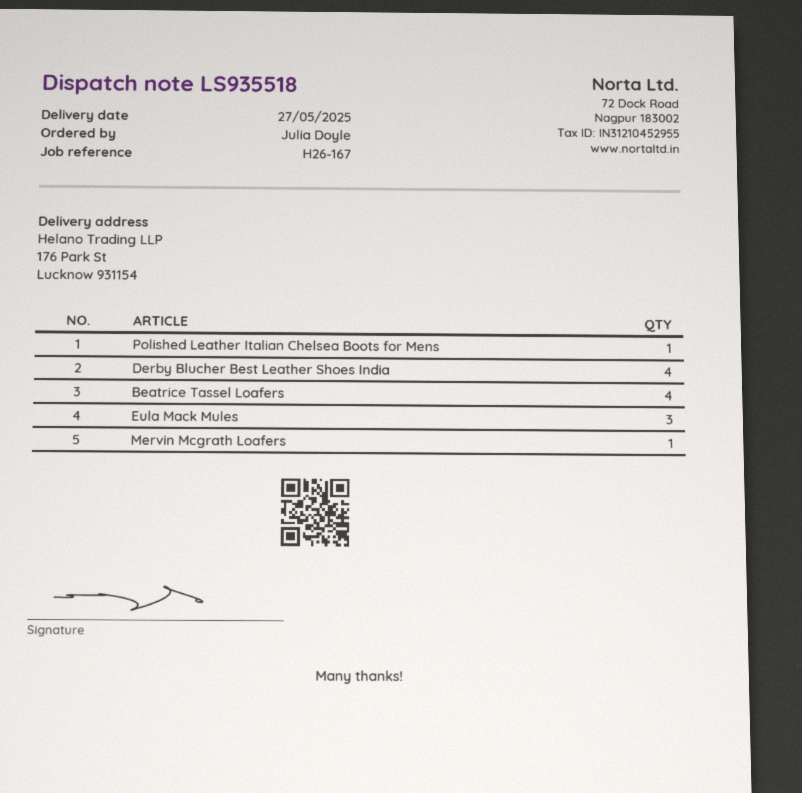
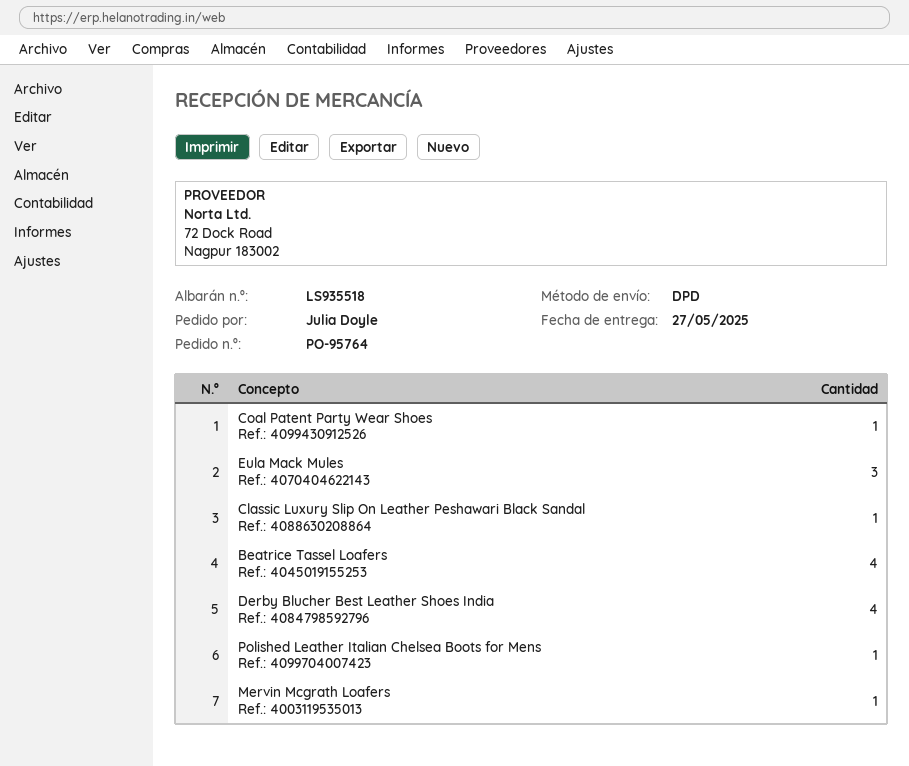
Coal Patent Party Wear Shoes: none -> 1
Classic Luxury Slip On Leather Peshawari Black Sandal: none -> 1

